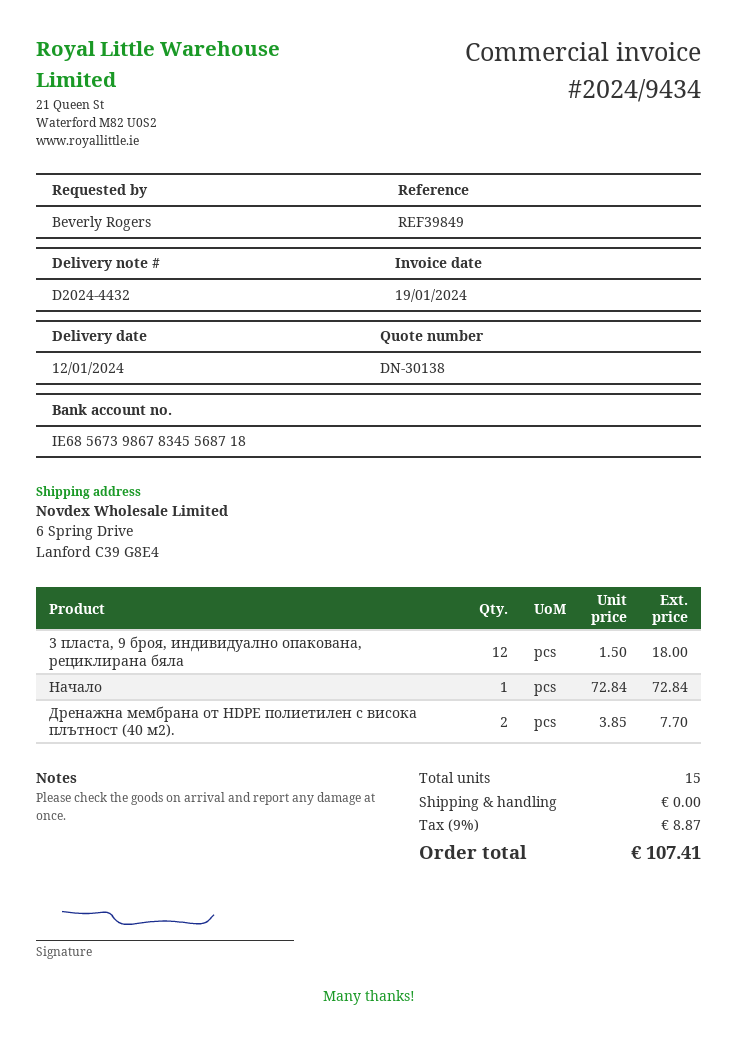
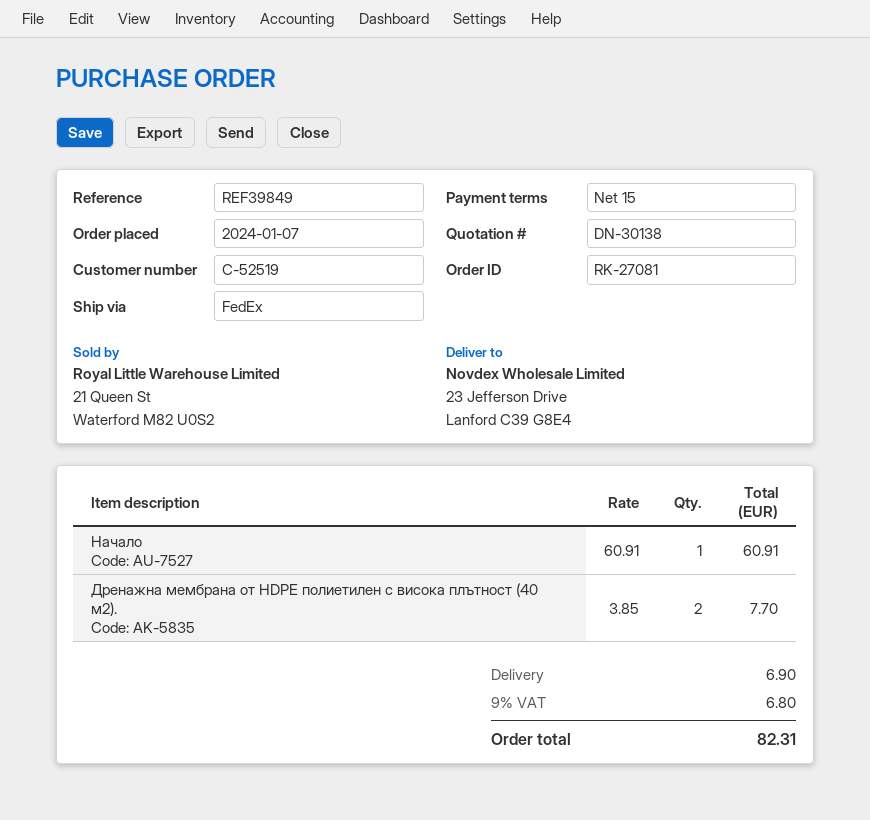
ship to: 6 Spring Drive, Lanford C39 G8E4 -> 23 Jefferson Drive, Lanford C39 G8E4
3 пласта, 9 броя, индивидуално опакована, рециклирана бяла: 12 x 1.50 = 18.00 -> none
Начало: 1 x 72.84 = 72.84 -> 1 x 60.91 = 60.91
shipping: 0.00 -> 6.90
tax: 9% = 8.87 -> 9% = 6.80
total: 107.41 -> 82.31

